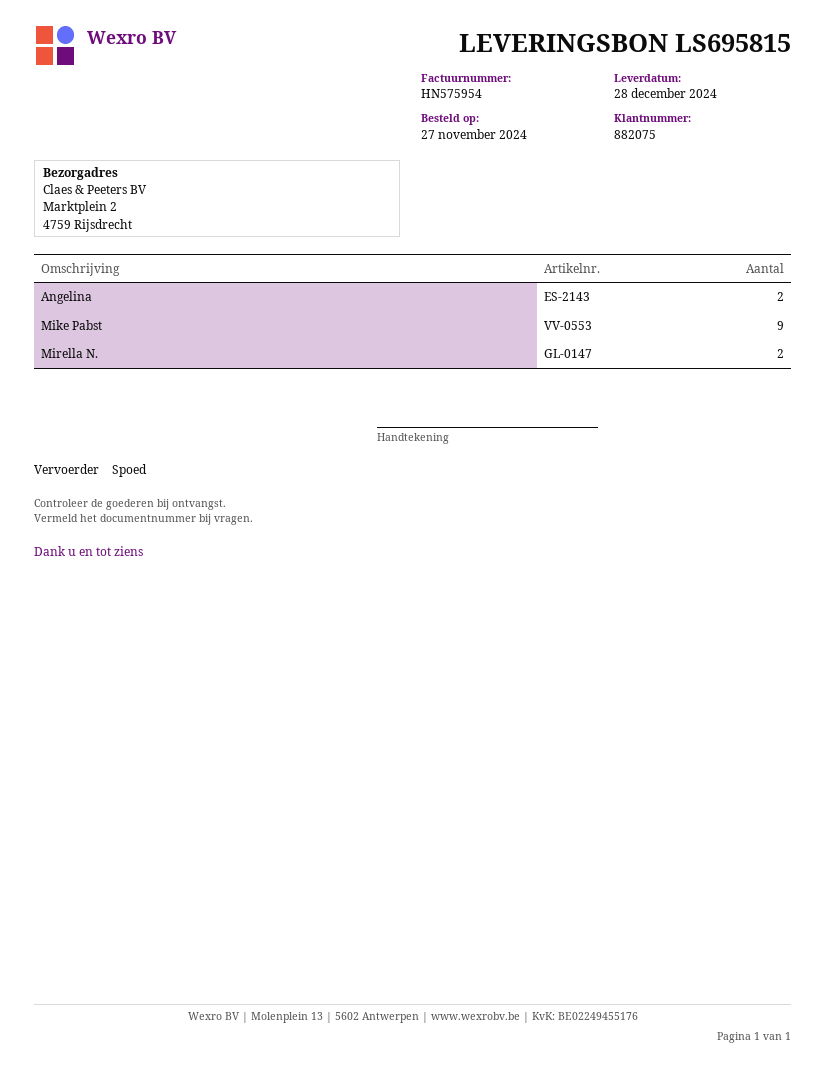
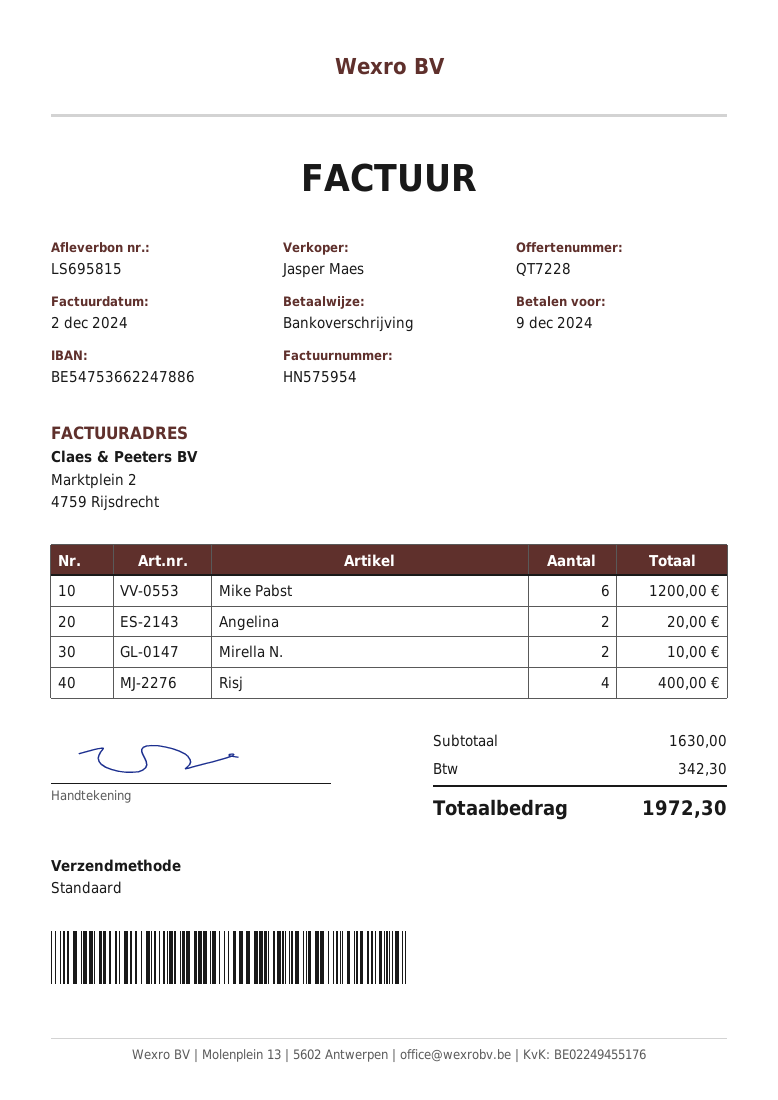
shipping method: express -> standard
Mike Pabst: 9 -> 6
Risj: none -> 4

